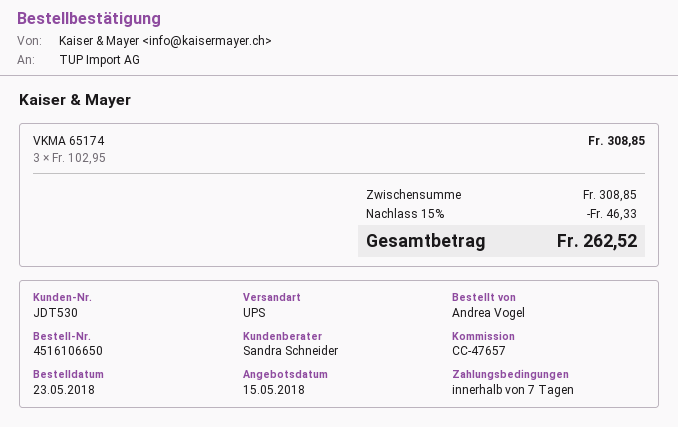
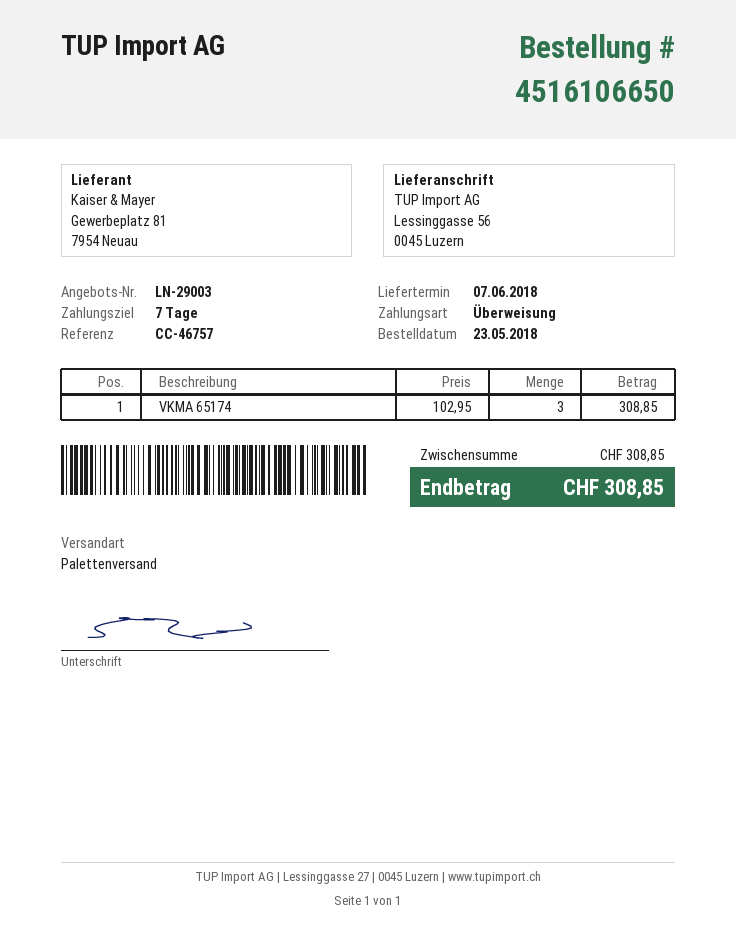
reference: CC-47657 -> CC-46757
shipping method: UPS -> pallet freight
discount: 15% = 46.33 -> none
total: 262.52 -> 308.85

